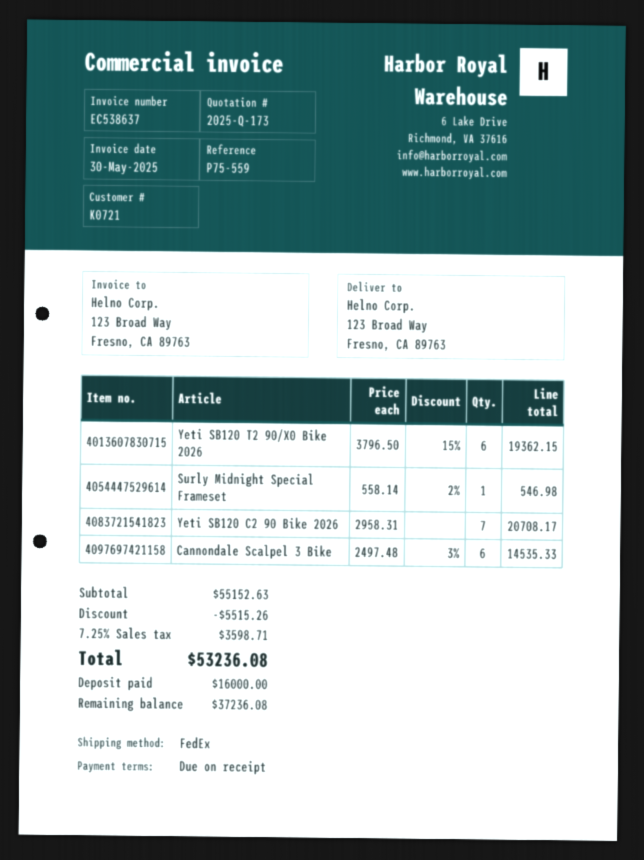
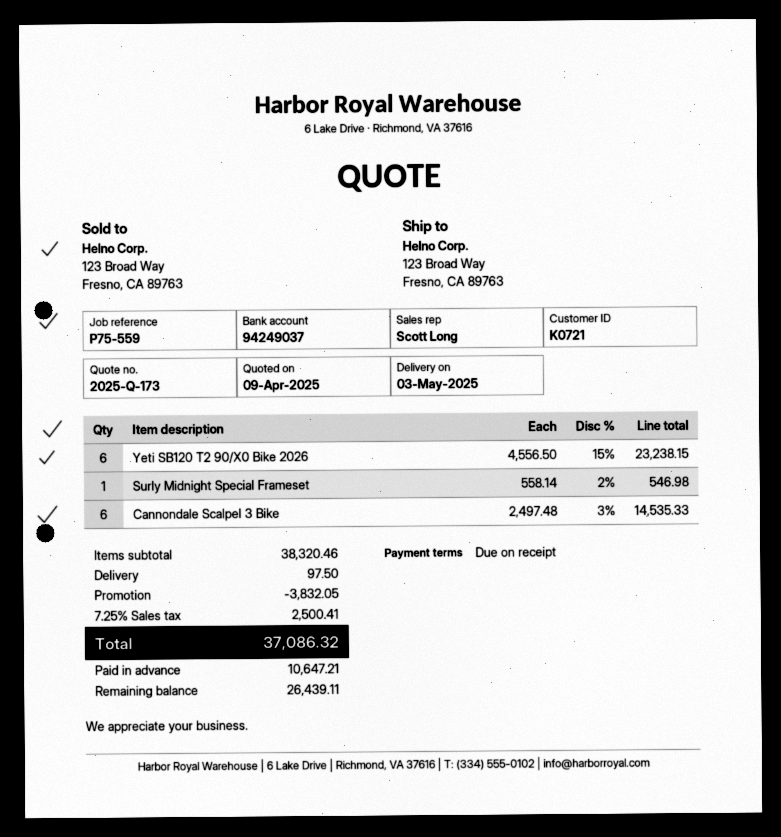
Yeti SB120 T2 90/X0 Bike 2026: 6 x 3796.50 - 15% = 19362.15 -> 6 x 4556.50 - 15% = 23238.15
Yeti SB120 C2 90 Bike 2026: 7 x 2958.31 = 20708.17 -> none
subtotal: 55152.63 -> 38320.46
discount: 5515.26 -> 3832.05
shipping: none -> 97.50
tax: 7.25% = 3598.71 -> 7.25% = 2500.41
total: 53236.08 -> 37086.32
deposit: 16000.00 -> 10647.21
balance: 37236.08 -> 26439.11

